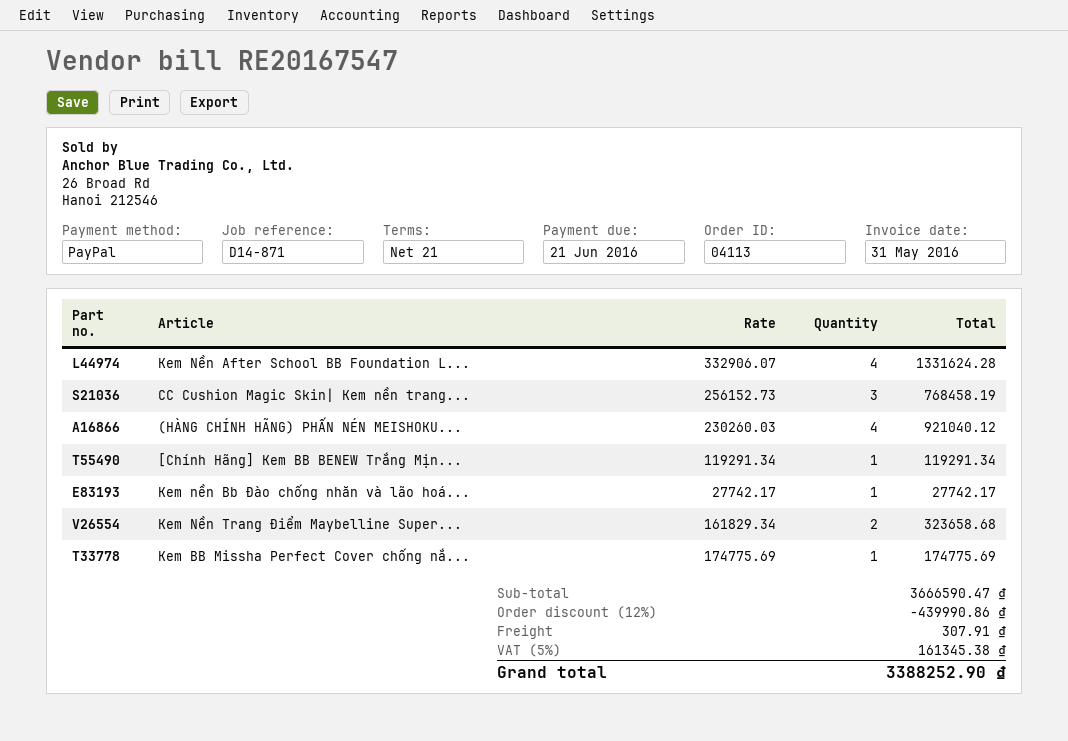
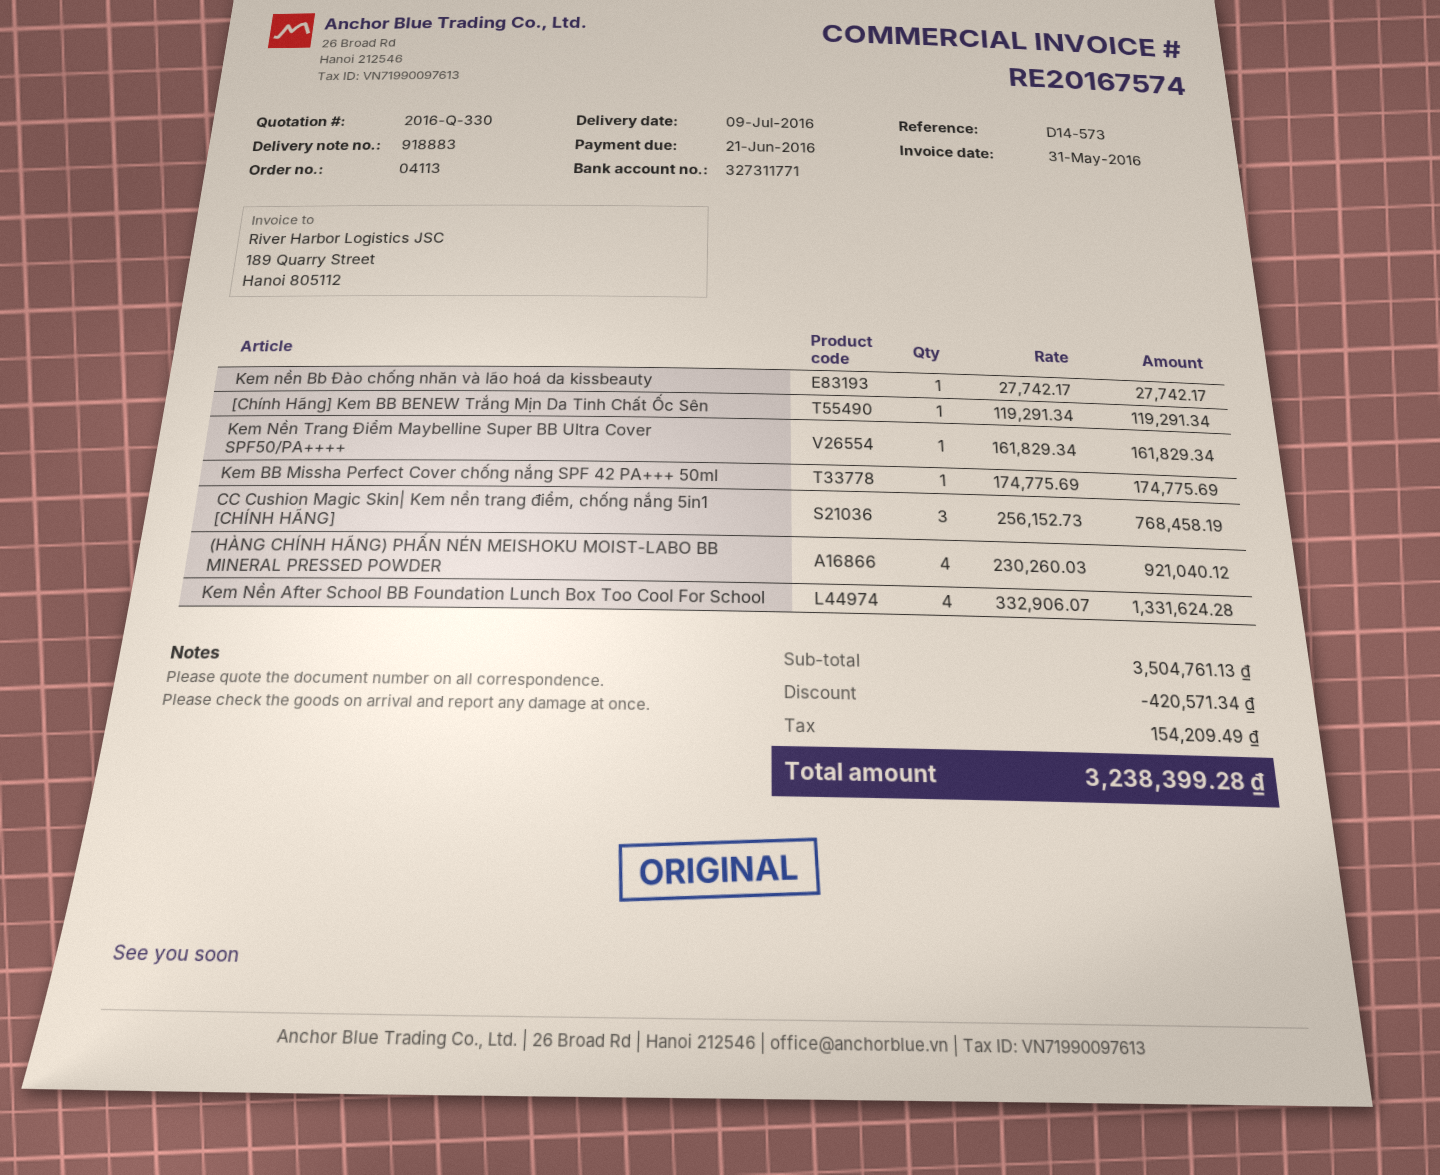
invoice number: RE20167547 -> RE20167574
reference: D14-871 -> D14-573
Kem Nền Trang Điểm Maybelline Super...: 2 x 161829.34 = 323658.68 -> 1 x 161829.34 = 161829.34
subtotal: 3666590.47 -> 3504761.13
discount: 439990.86 -> 420571.34
shipping: 307.91 -> none
tax: 161345.38 -> 154209.49
total: 3388252.90 -> 3238399.28

